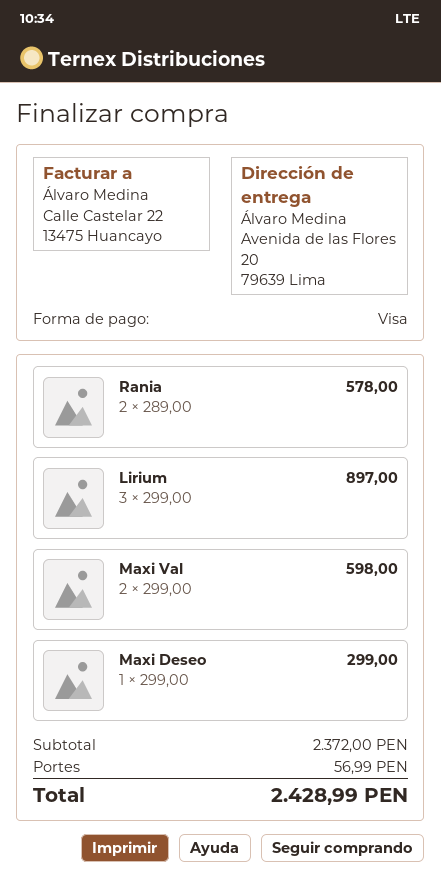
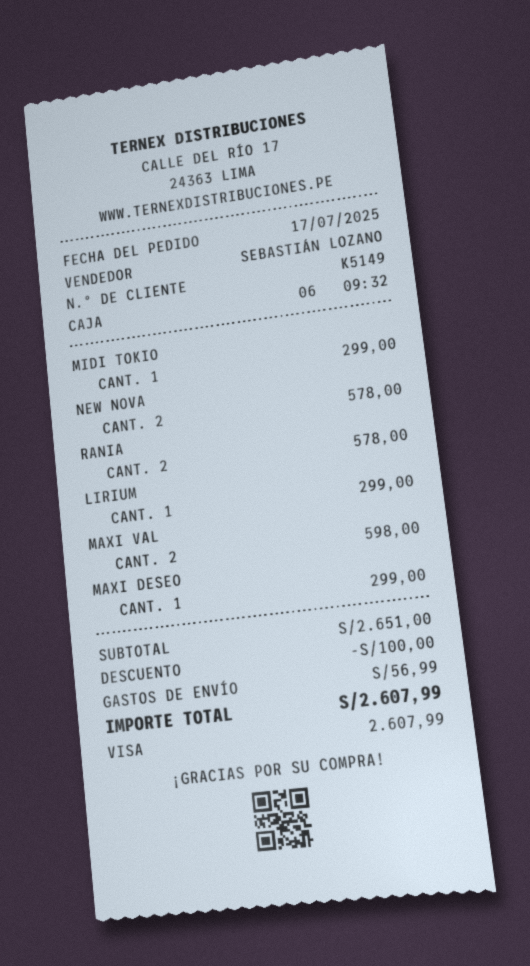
Lirium: 3 for 897.00 -> 1 for 299.00
MIDI TOKIO: none -> 1 for 299.00
NEW NOVA: none -> 2 for 578.00
subtotal: 2372.00 -> 2651.00
discount: none -> 100.00
total: 2428.99 -> 2607.99

